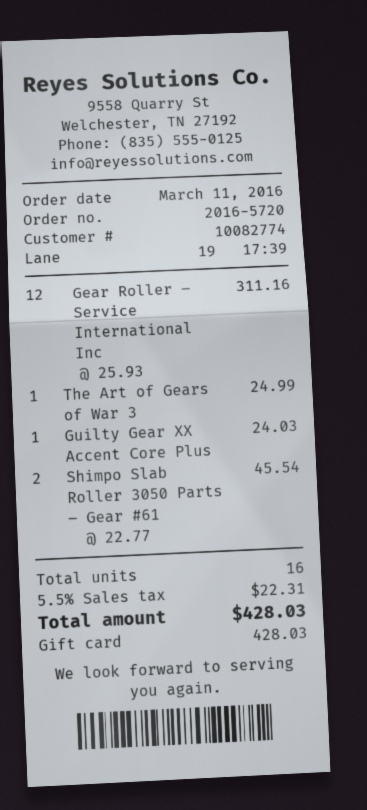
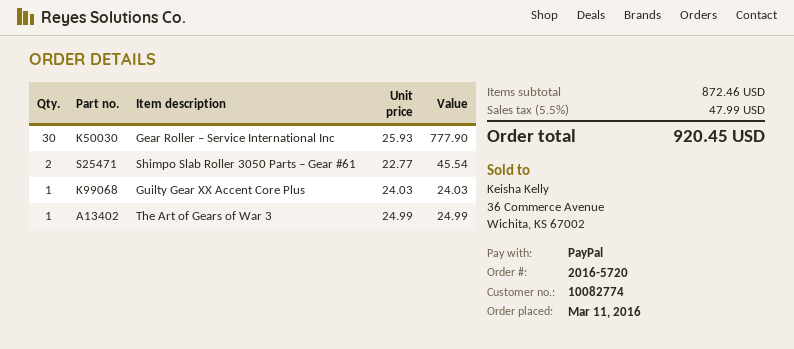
payment method: gift card -> PayPal
Gear Roller – Service International Inc: 12 x 25.93 = 311.16 -> 30 x 25.93 = 777.90
tax: 5.5% = 22.31 -> 5.5% = 47.99
total: 428.03 -> 920.45

